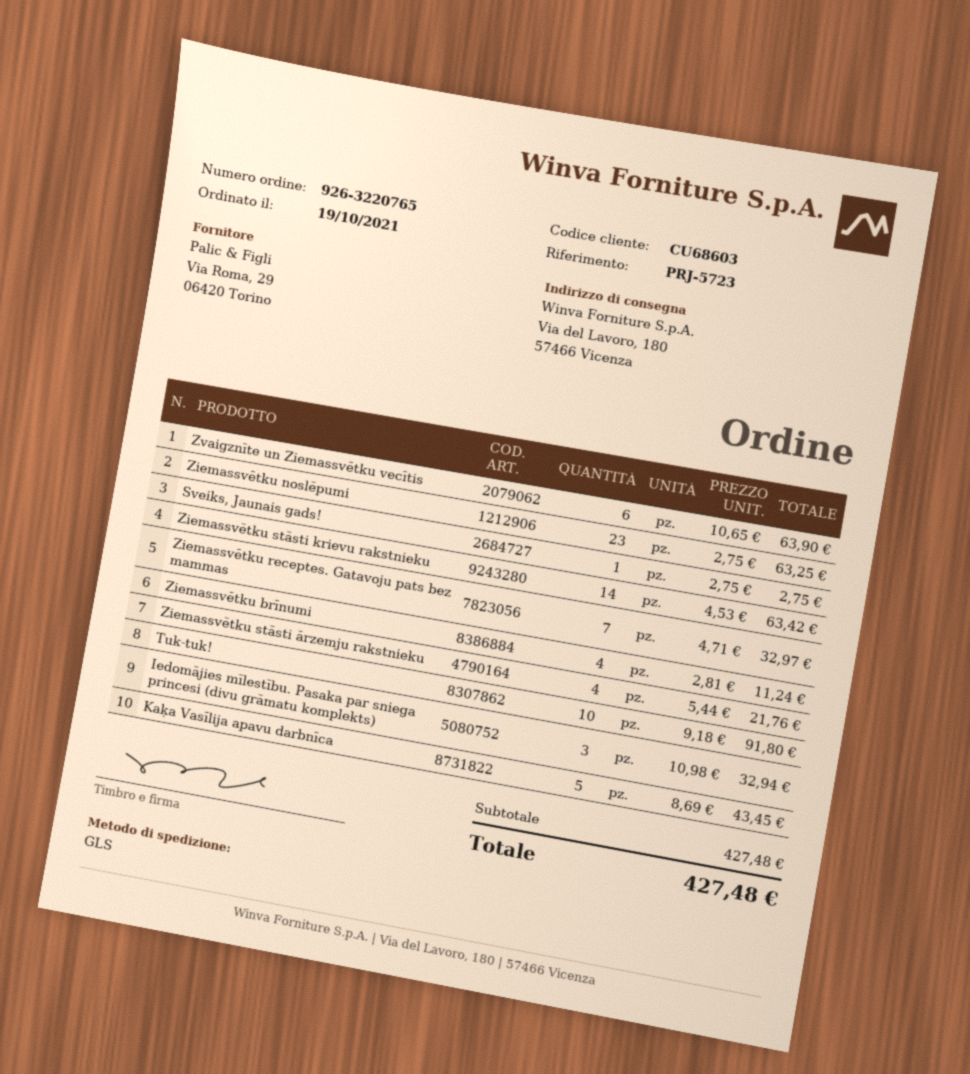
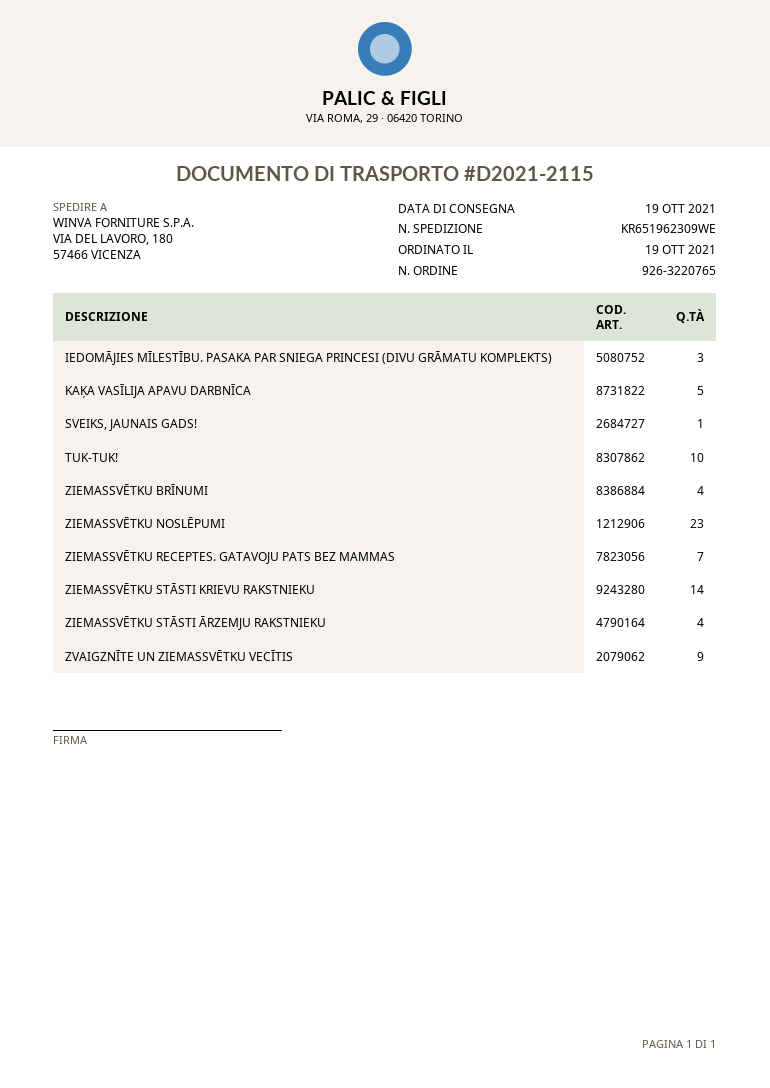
Zvaigznīte un Ziemassvētku vecītis: 6 -> 9

